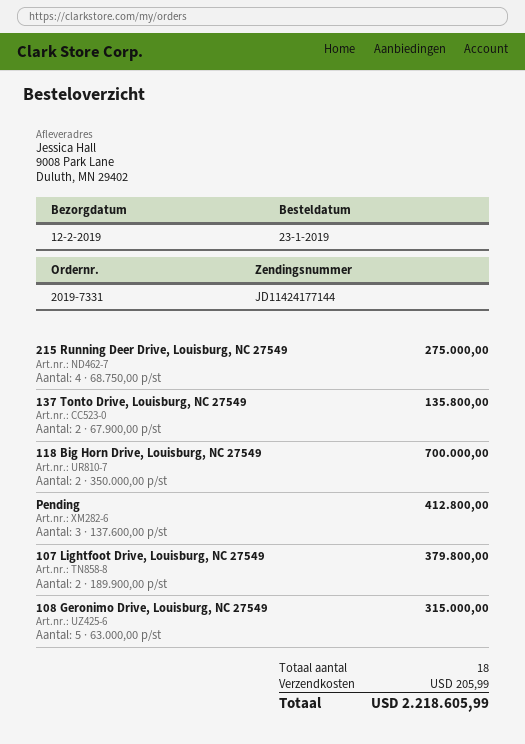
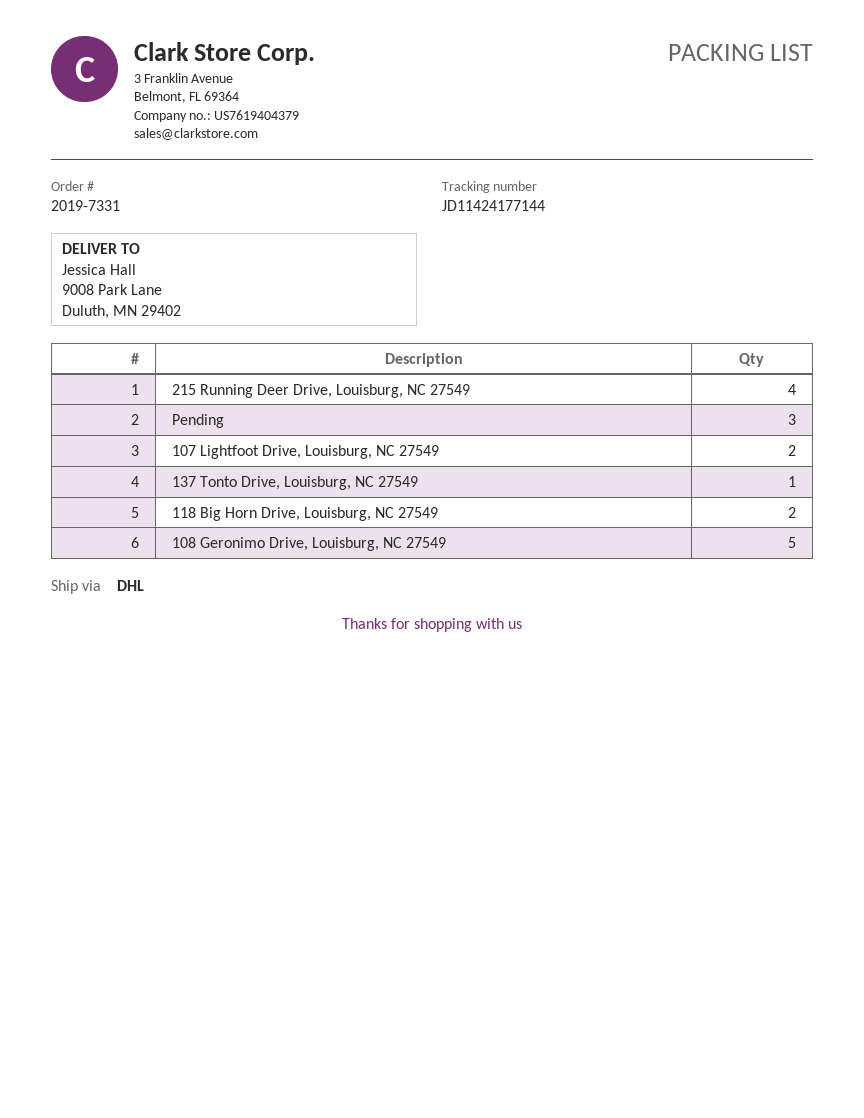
137 Tonto Drive, Louisburg, NC 27549: 2 -> 1

